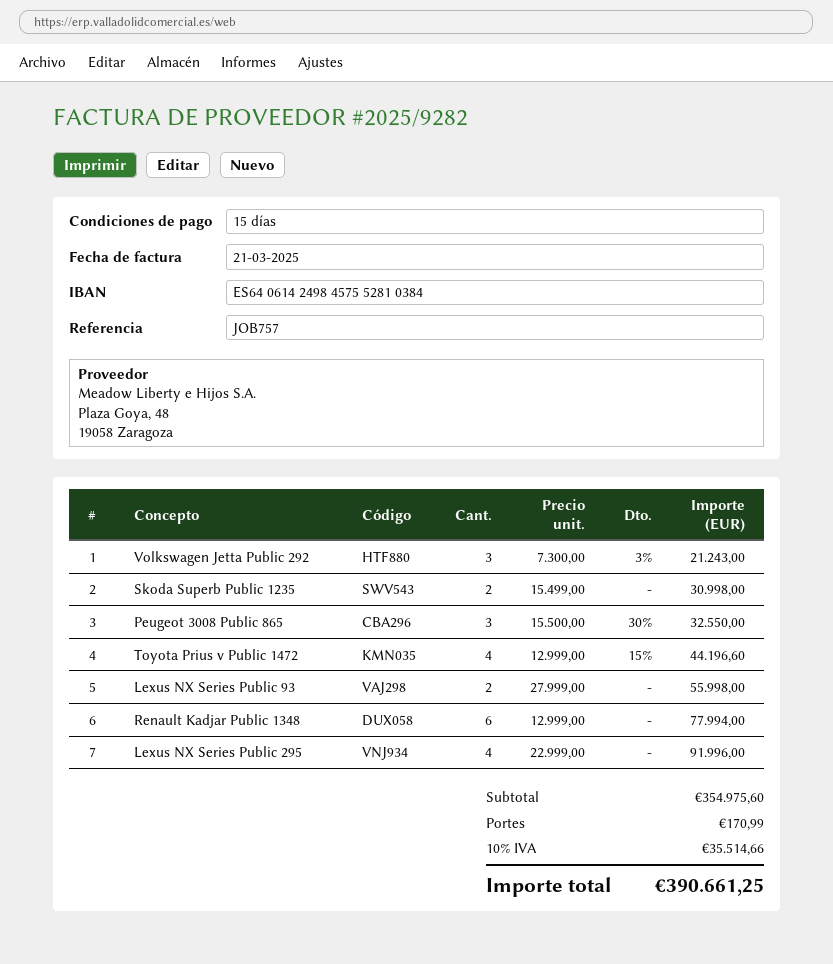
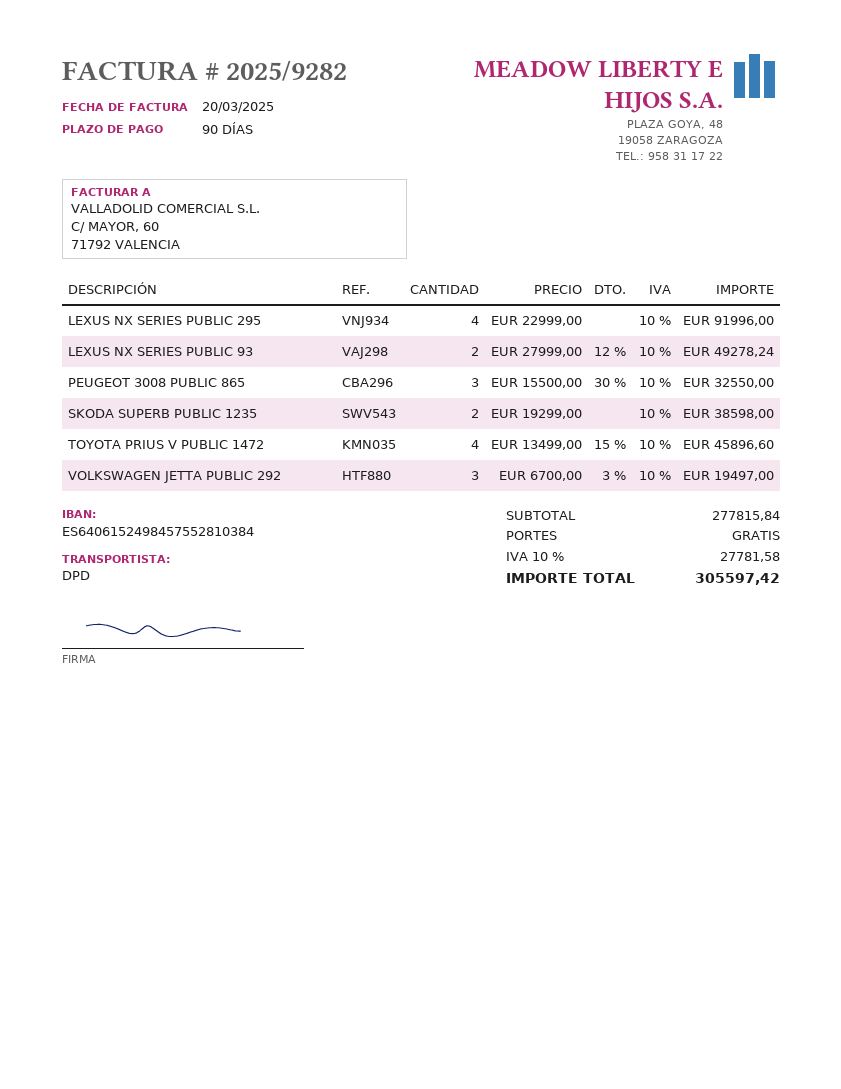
invoice date: 2025-03-21 -> 2025-03-20
payment terms: 15 days -> 90 days
bank account: ES6406142498457552810384 -> ES6406152498457552810384
Volkswagen Jetta Public 292: 3 x 7300.00 - 3% = 21243.00 -> 3 x 6700.00 - 3% = 19497.00
Skoda Superb Public 1235: 2 x 15499.00 = 30998.00 -> 2 x 19299.00 = 38598.00
Toyota Prius v Public 1472: 4 x 12999.00 - 15% = 44196.60 -> 4 x 13499.00 - 15% = 45896.60
Lexus NX Series Public 93: 2 x 27999.00 = 55998.00 -> 2 x 27999.00 - 12% = 49278.24
Renault Kadjar Public 1348: 6 x 12999.00 = 77994.00 -> none
subtotal: 354975.60 -> 277815.84
shipping: 170.99 -> 0.00
tax: 10% = 35514.66 -> 10% = 27781.58
total: 390661.25 -> 305597.42

